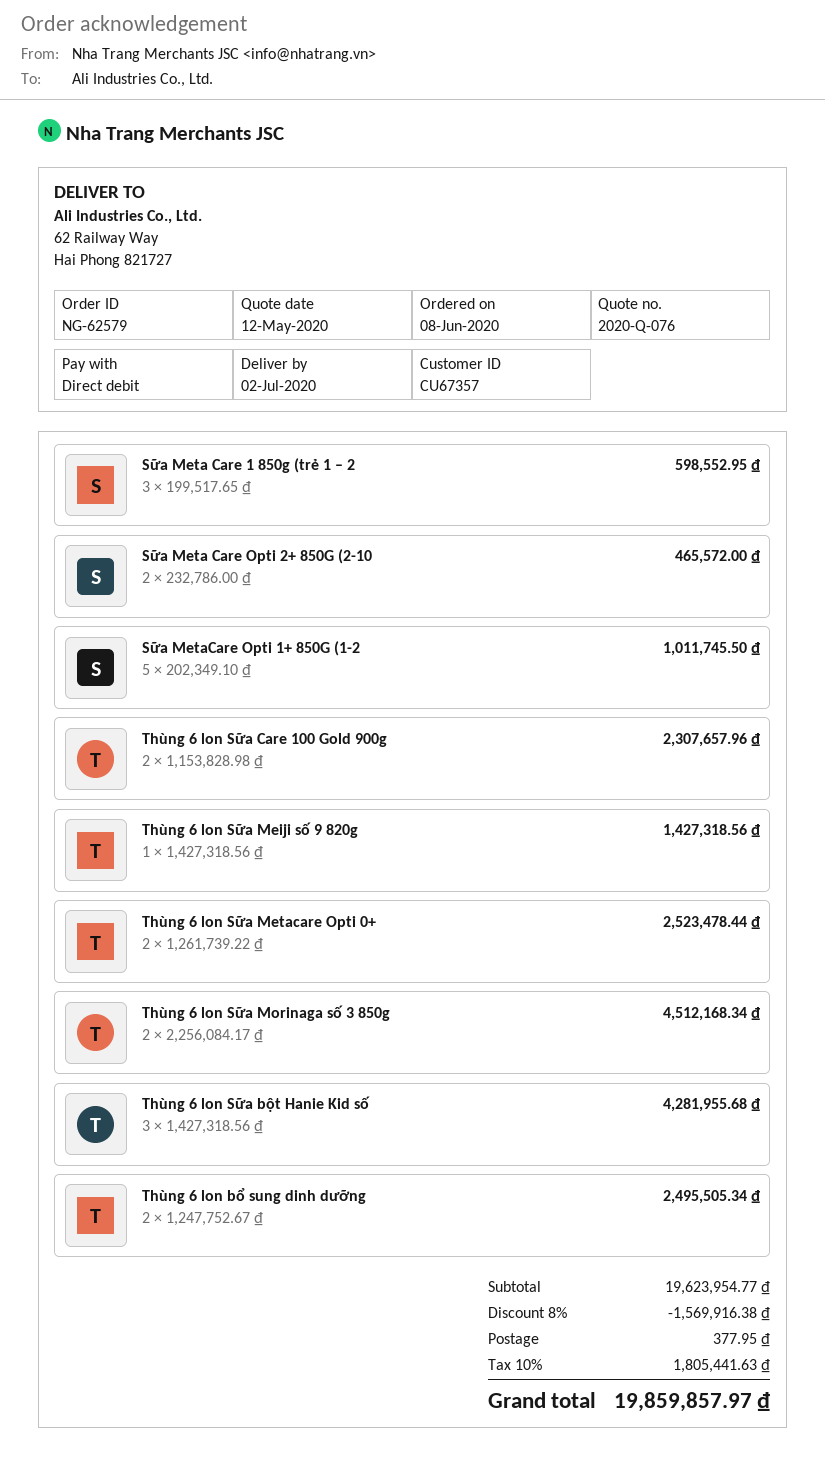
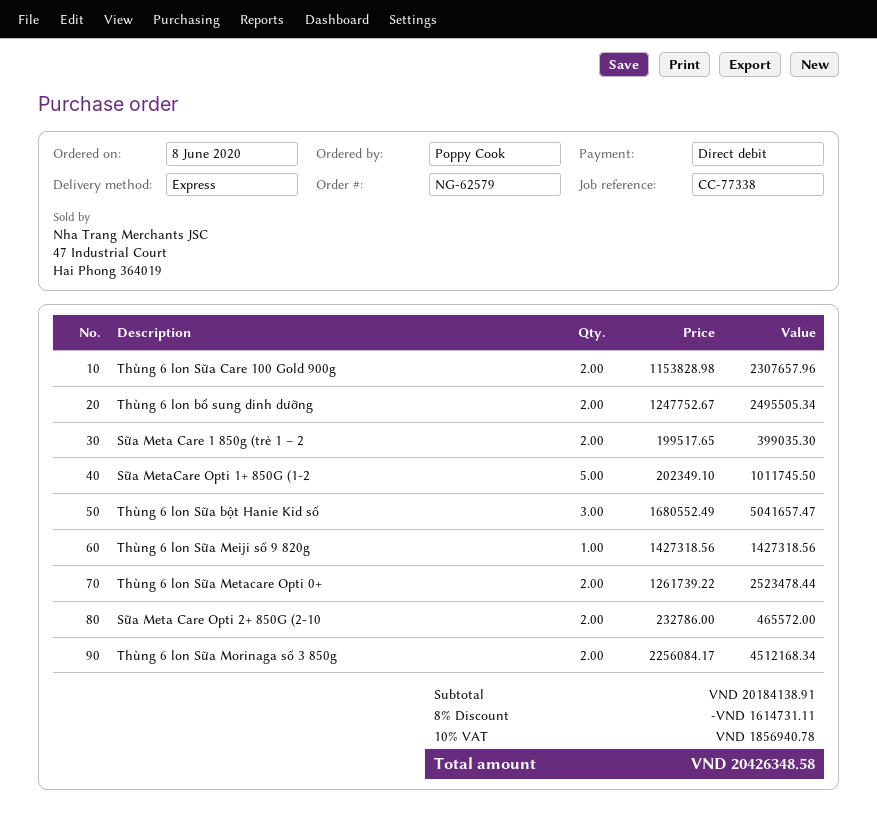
Sữa Meta Care 1 850g (trẻ 1 – 2: 3 x 199517.65 = 598552.95 -> 2 x 199517.65 = 399035.30
Thùng 6 lon Sữa bột Hanie Kid số: 3 x 1427318.56 = 4281955.68 -> 3 x 1680552.49 = 5041657.47
subtotal: 19623954.77 -> 20184138.91
discount: 8% = 1569916.38 -> 8% = 1614731.11
shipping: 377.95 -> none
tax: 10% = 1805441.63 -> 10% = 1856940.78
total: 19859857.97 -> 20426348.58

